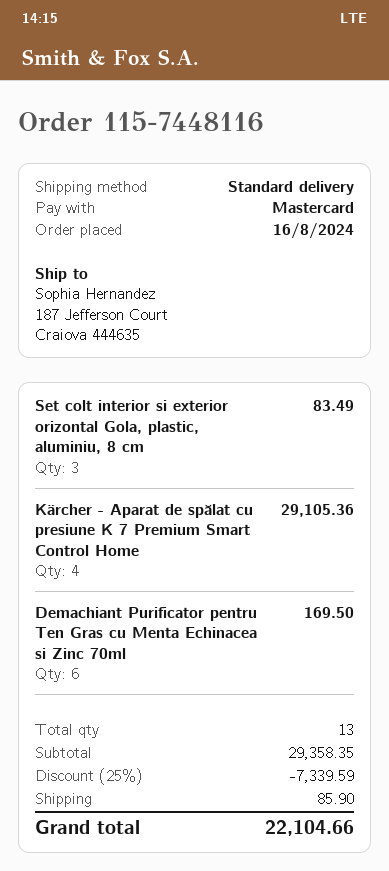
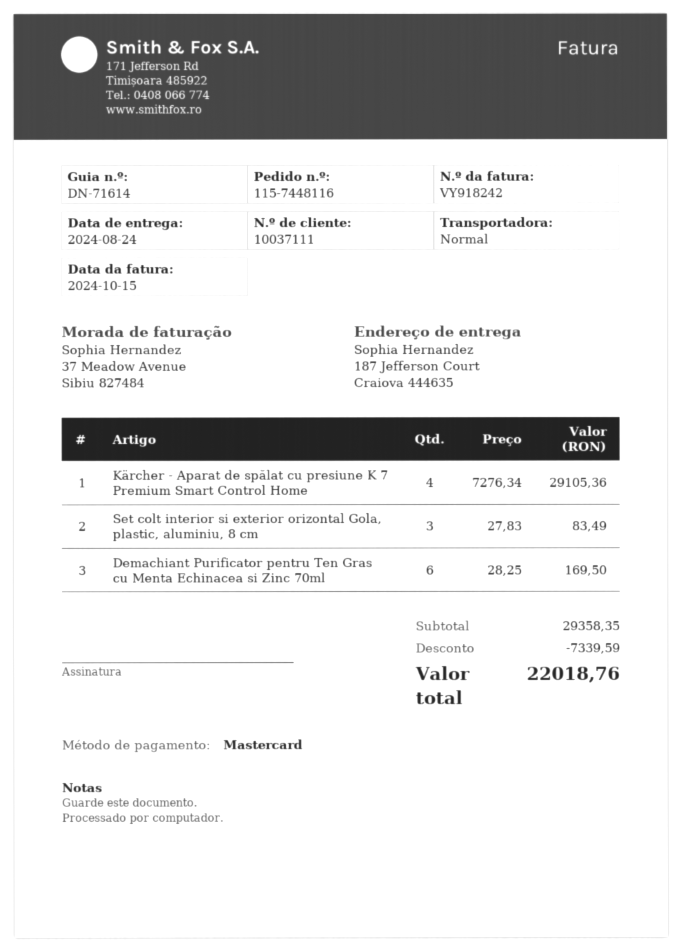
shipping: 85.90 -> none
total: 22104.66 -> 22018.76

